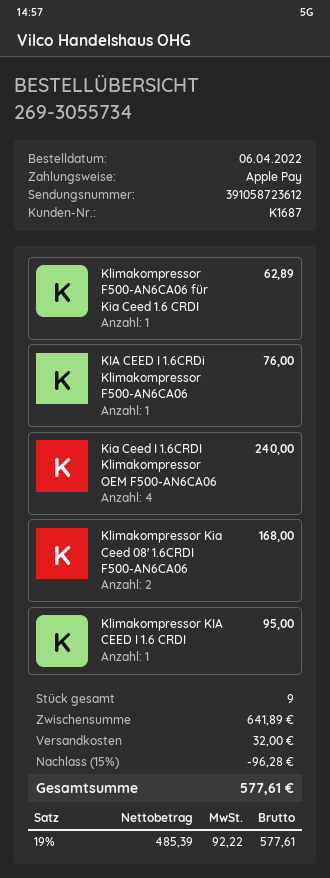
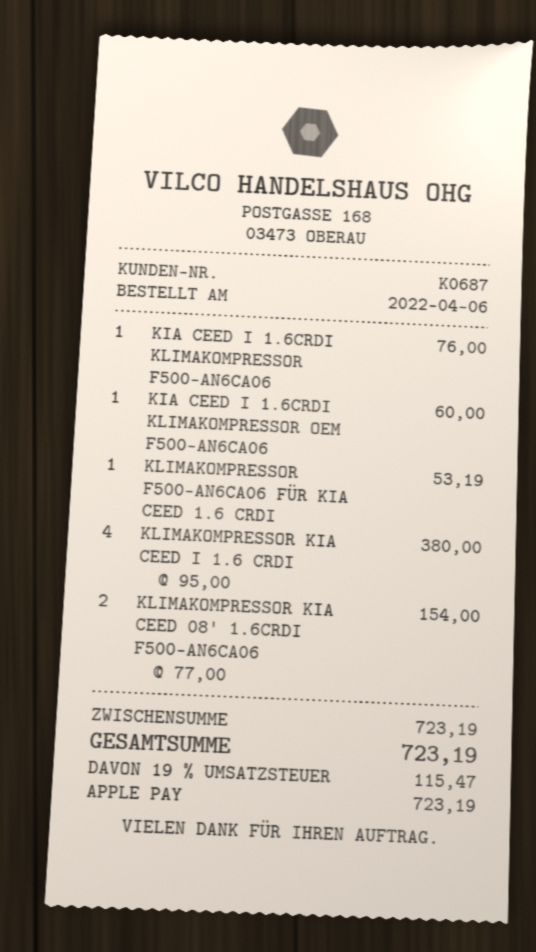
customer number: K1687 -> K0687
Klimakompressor F500-AN6CA06 für Kia Ceed 1.6 CRDI: 1 for 62.89 -> 1 for 53.19
Kia Ceed I 1.6CRDI Klimakompressor OEM F500-AN6CA06: 4 for 240.00 -> 1 for 60.00
Klimakompressor Kia Ceed 08' 1.6CRDI F500-AN6CA06: 2 for 168.00 -> 2 for 154.00
Klimakompressor KIA CEED I 1.6 CRDI: 1 for 95.00 -> 4 for 380.00
subtotal: 641.89 -> 723.19
discount: 15% = 96.28 -> none
shipping: 32.00 -> none
tax: 19% = 92.22 -> 19% = 115.47
total: 577.61 -> 723.19

